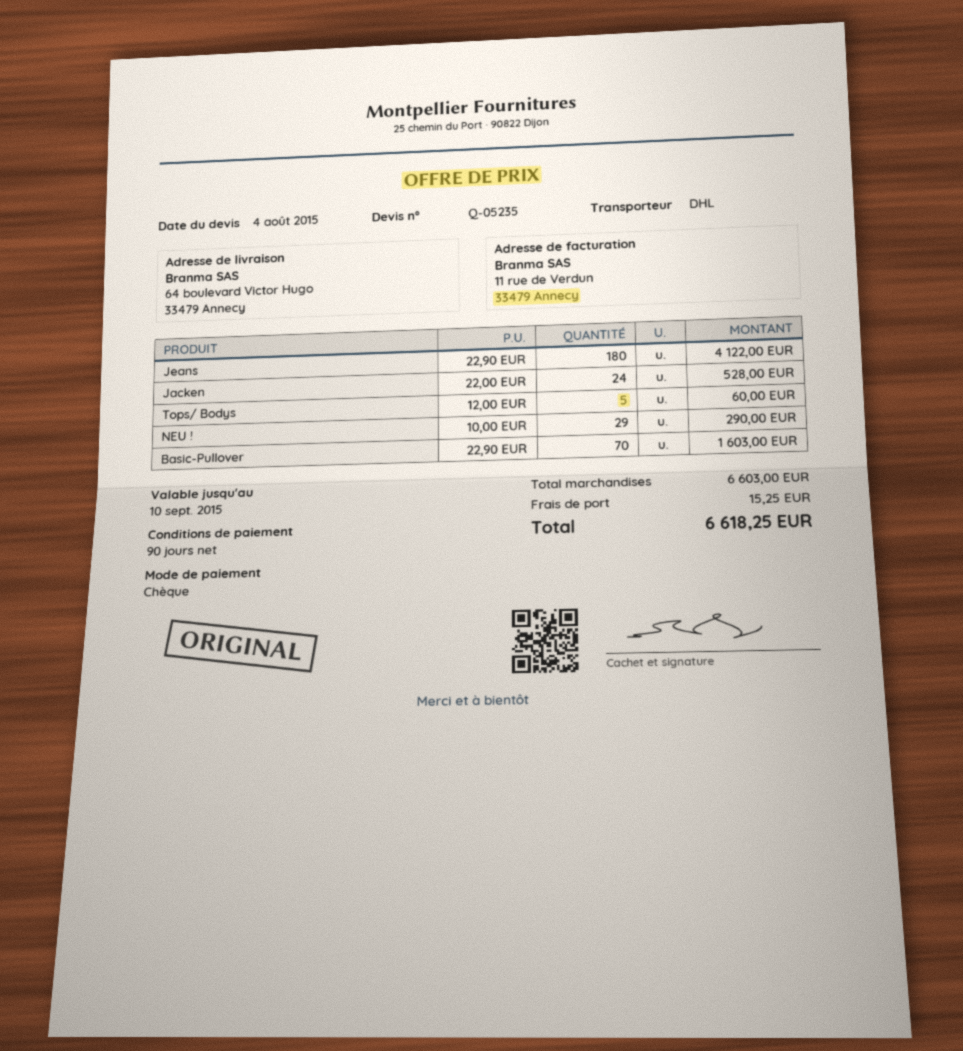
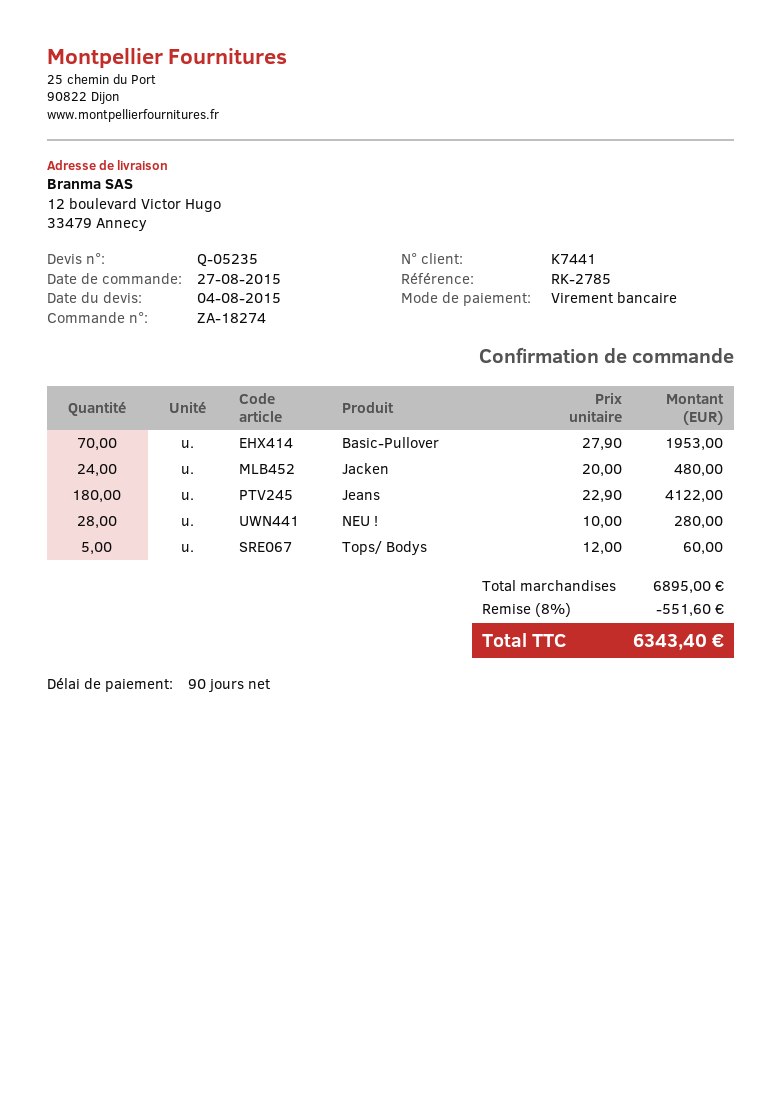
payment method: cheque -> bank transfer
ship to: 64 boulevard Victor Hugo, 33479 Annecy -> 12 boulevard Victor Hugo, 33479 Annecy
Jacken: 24 x 22.00 = 528.00 -> 24 x 20.00 = 480.00
NEU !: 29 x 10.00 = 290.00 -> 28 x 10.00 = 280.00
Basic-Pullover: 70 x 22.90 = 1603.00 -> 70 x 27.90 = 1953.00
subtotal: 6603.00 -> 6895.00
discount: none -> 8% = 551.60
shipping: 15.25 -> none
total: 6618.25 -> 6343.40

